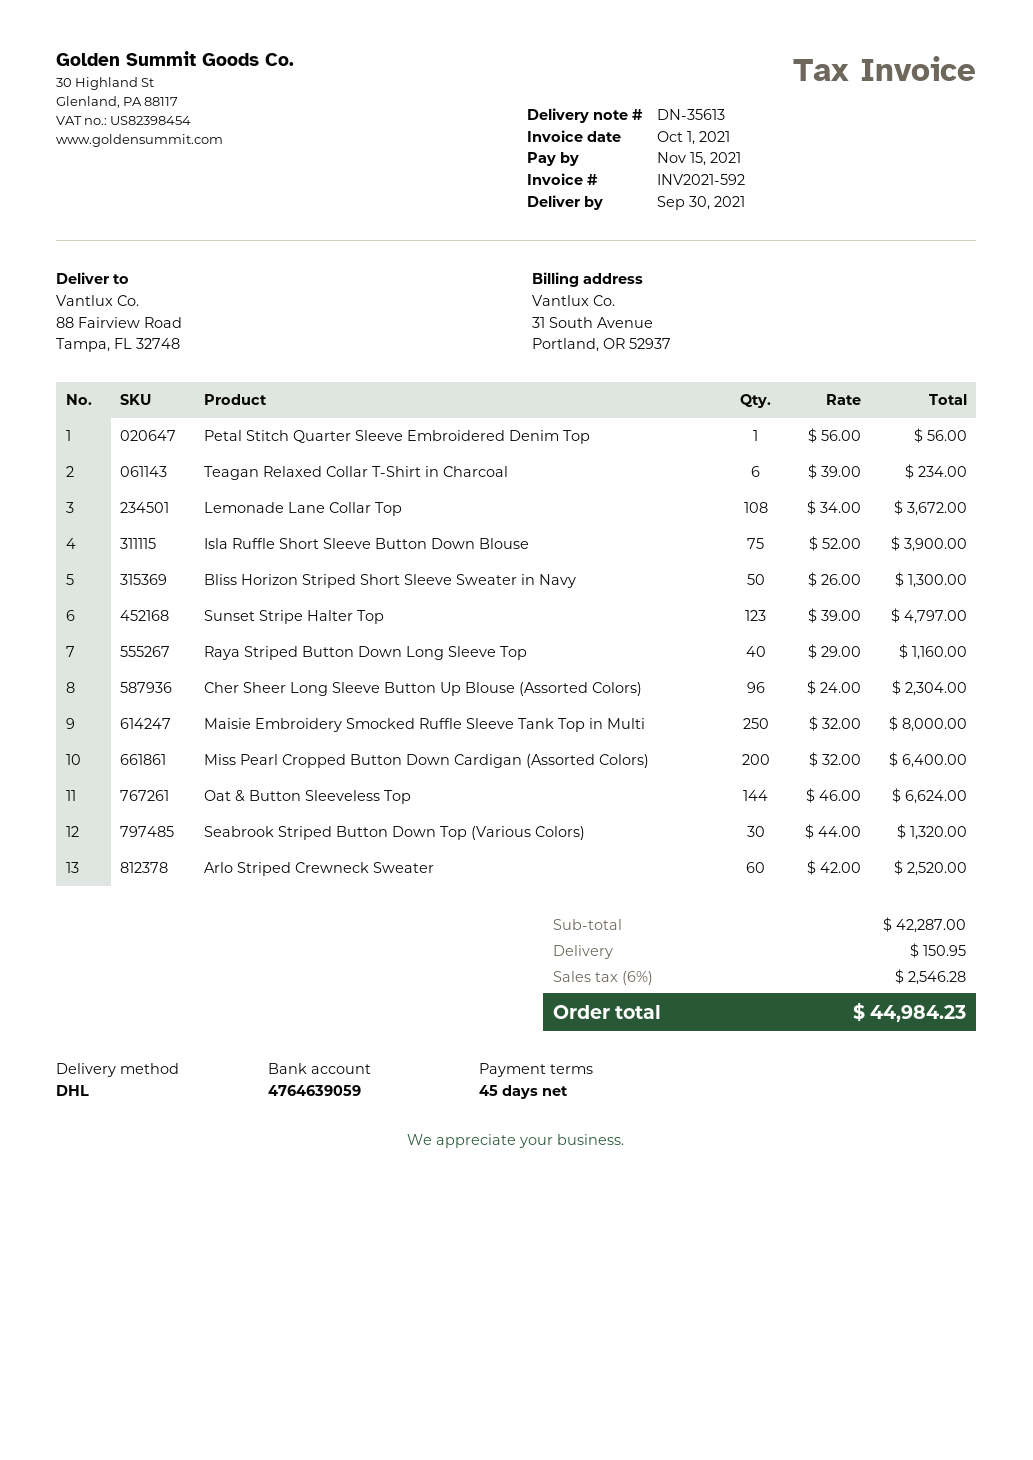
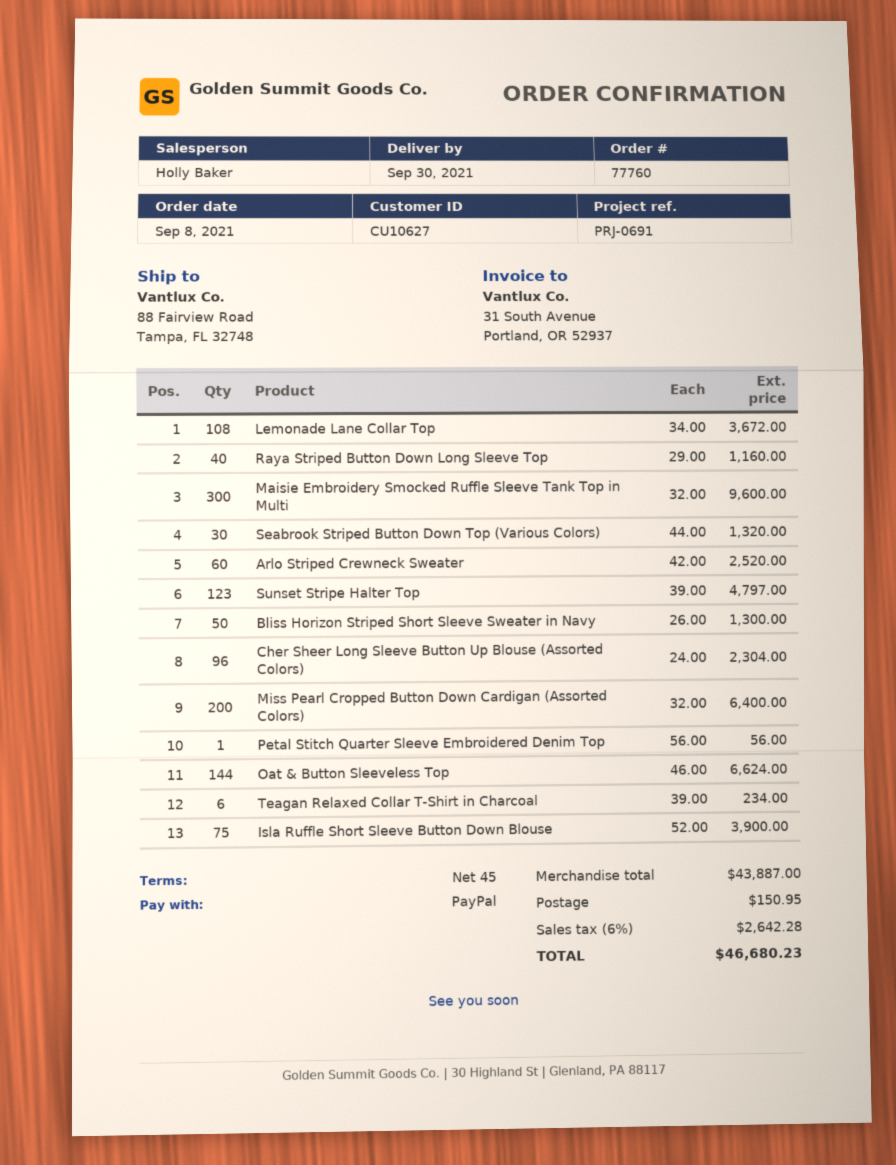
Maisie Embroidery Smocked Ruffle Sleeve Tank Top in Multi: 250 x 32.00 = 8000.00 -> 300 x 32.00 = 9600.00
subtotal: 42287.00 -> 43887.00
tax: 6% = 2546.28 -> 6% = 2642.28
total: 44984.23 -> 46680.23

